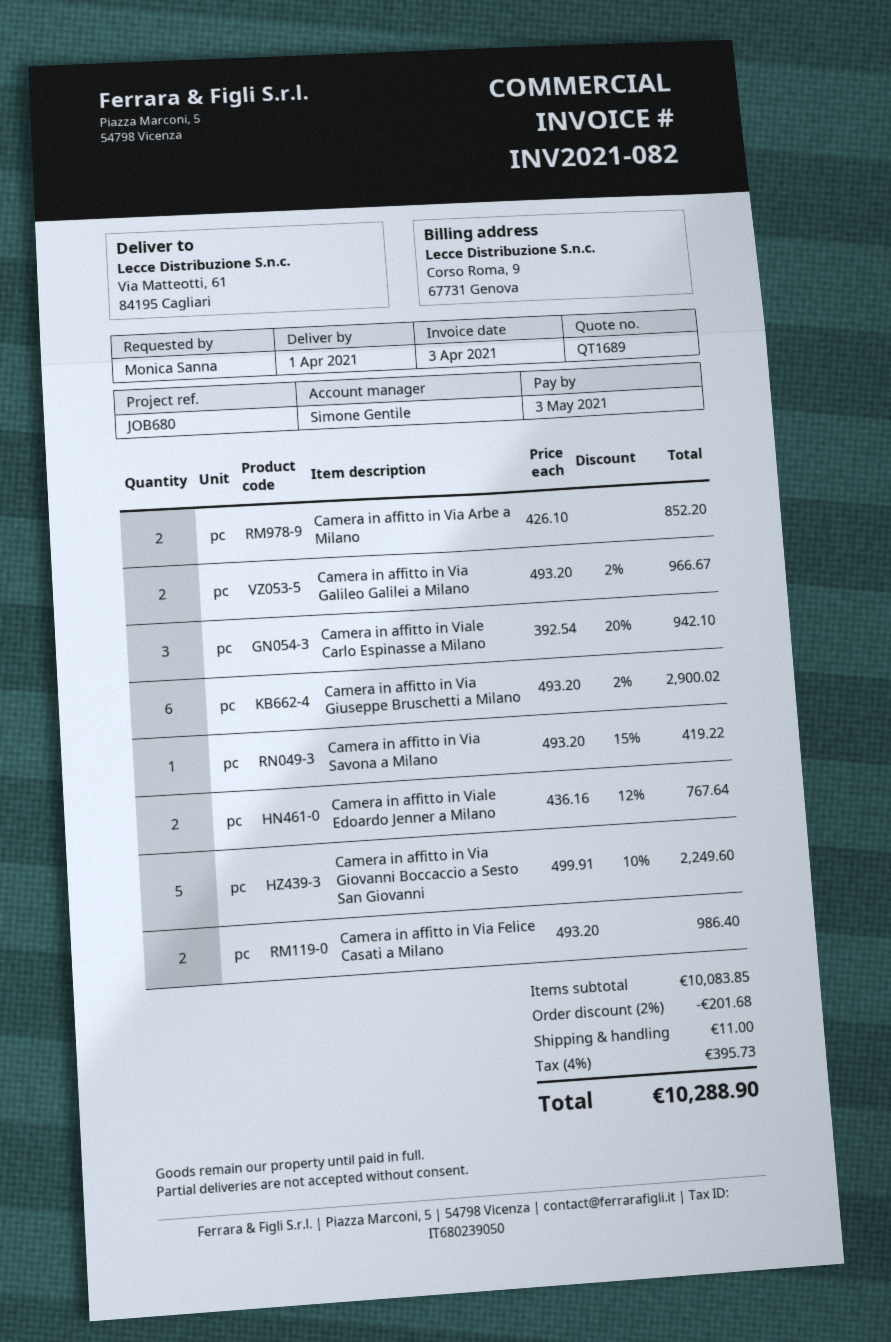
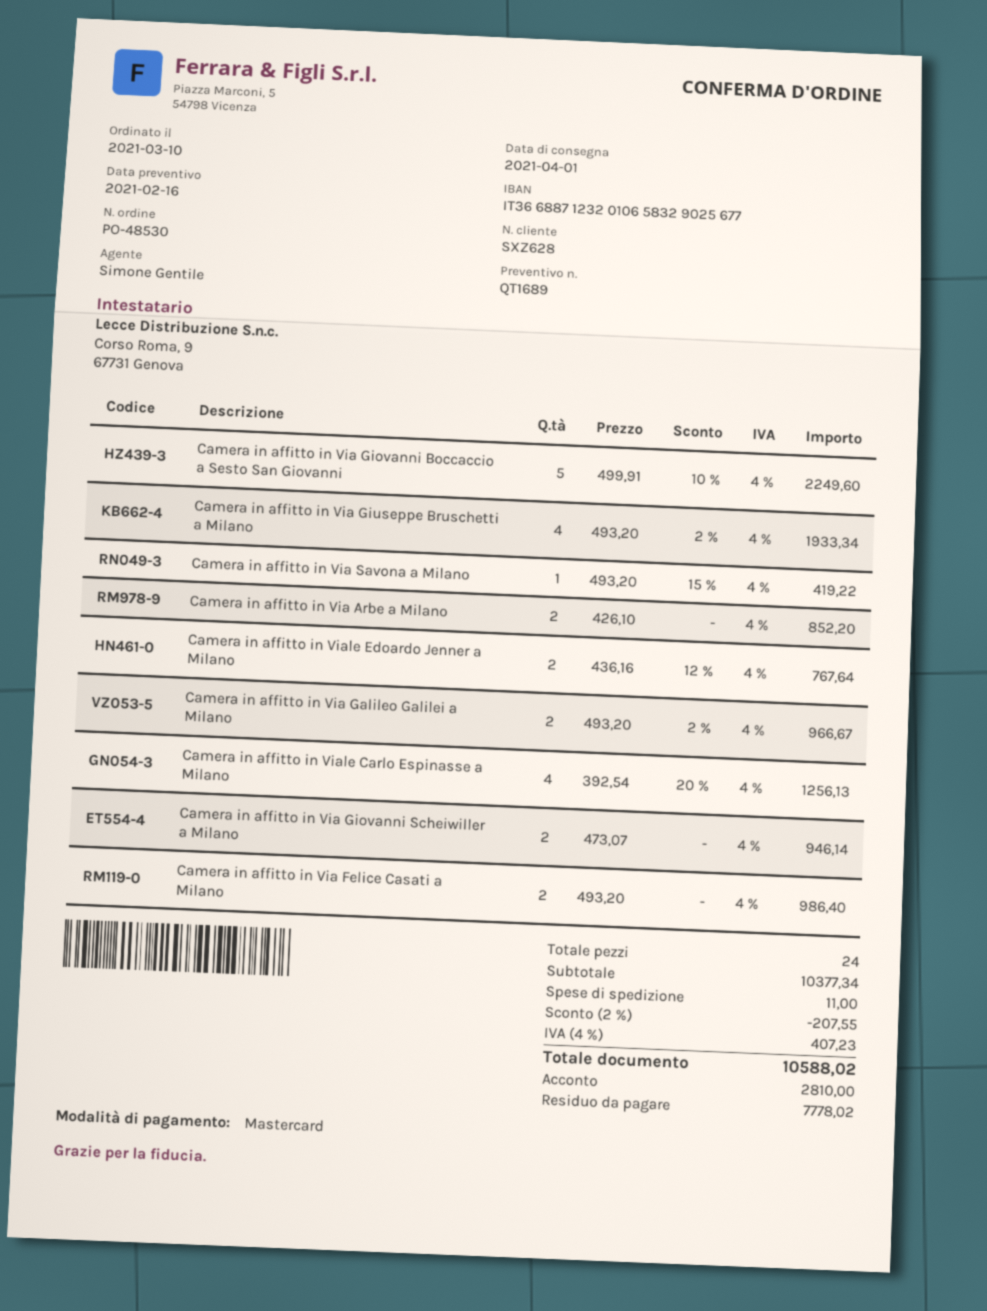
Camera in affitto in Viale Carlo Espinasse a Milano: 3 x 392.54 - 20% = 942.10 -> 4 x 392.54 - 20% = 1256.13
Camera in affitto in Via Giuseppe Bruschetti a Milano: 6 x 493.20 - 2% = 2900.02 -> 4 x 493.20 - 2% = 1933.34
Camera in affitto in Via Giovanni Scheiwiller a Milano: none -> 2 x 473.07 = 946.14
subtotal: 10083.85 -> 10377.34
discount: 2% = 201.68 -> 2% = 207.55
tax: 4% = 395.73 -> 4% = 407.23
total: 10288.90 -> 10588.02

